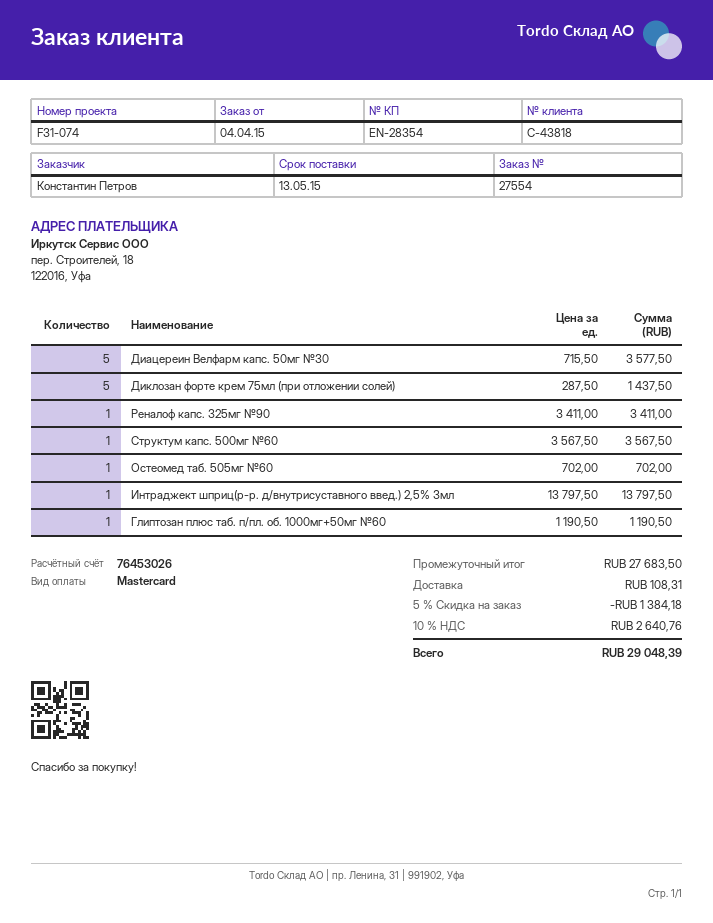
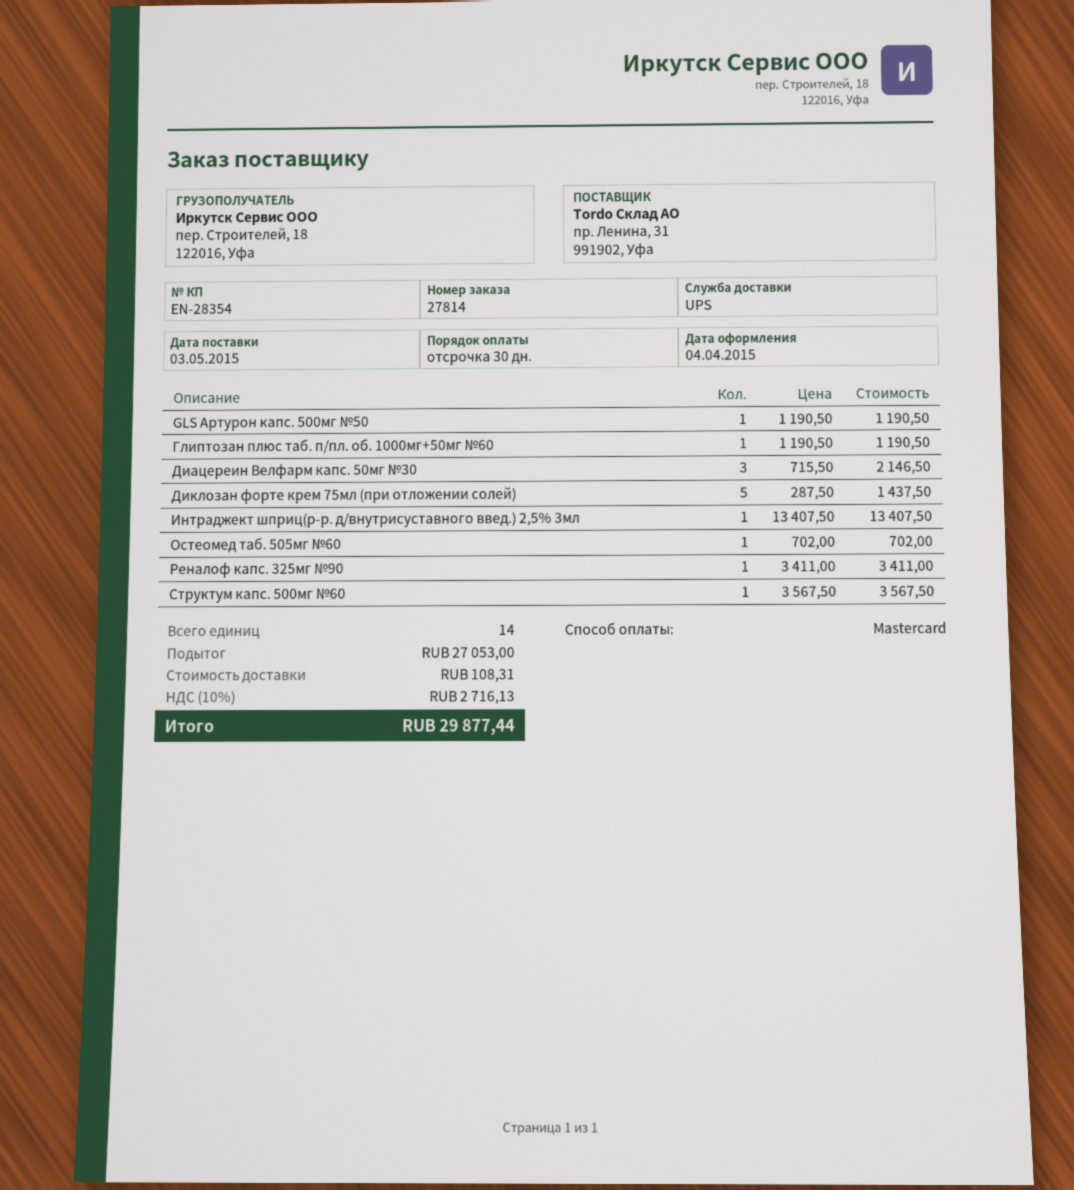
order number: 27554 -> 27814
delivery date: 2015-05-13 -> 2015-05-03
Диацереин Велфарм капс. 50мг №30: 5 x 715.50 = 3577.50 -> 3 x 715.50 = 2146.50
Интраджект шприц(р-р. д/внутрисуставного введ.) 2,5% 3мл: 1 x 13797.50 = 13797.50 -> 1 x 13407.50 = 13407.50
GLS Артурон капс. 500мг №50: none -> 1 x 1190.50 = 1190.50
subtotal: 27683.50 -> 27053.00
discount: 5% = 1384.18 -> none
tax: 10% = 2640.76 -> 10% = 2716.13
total: 29048.39 -> 29877.44

